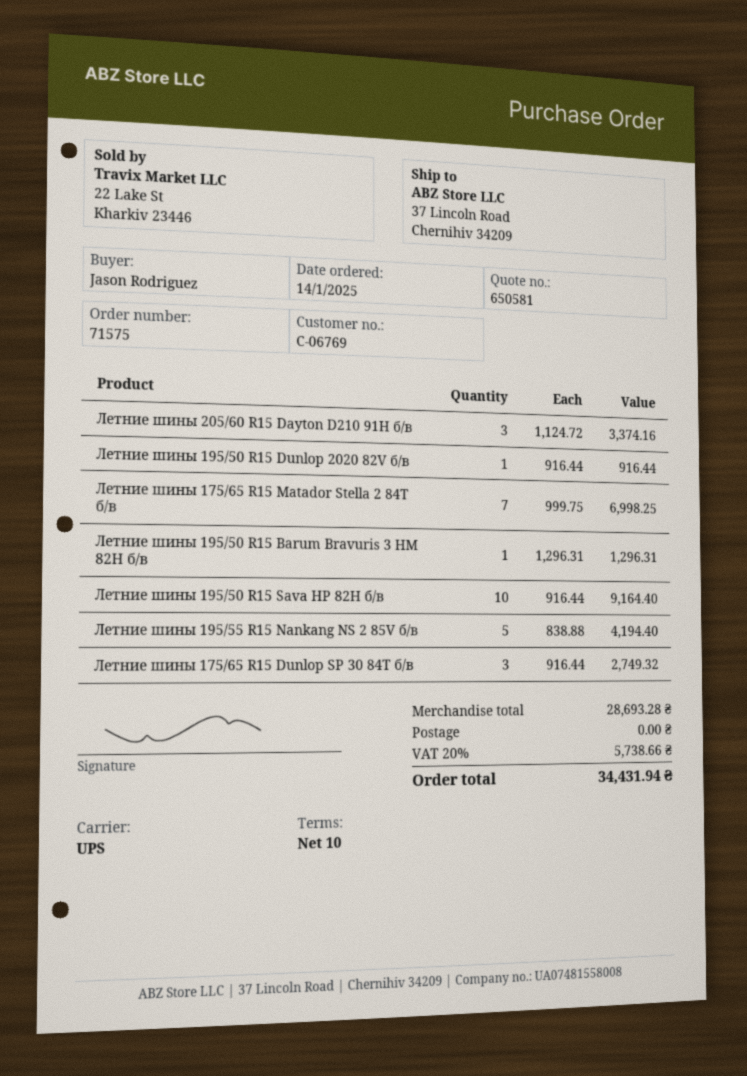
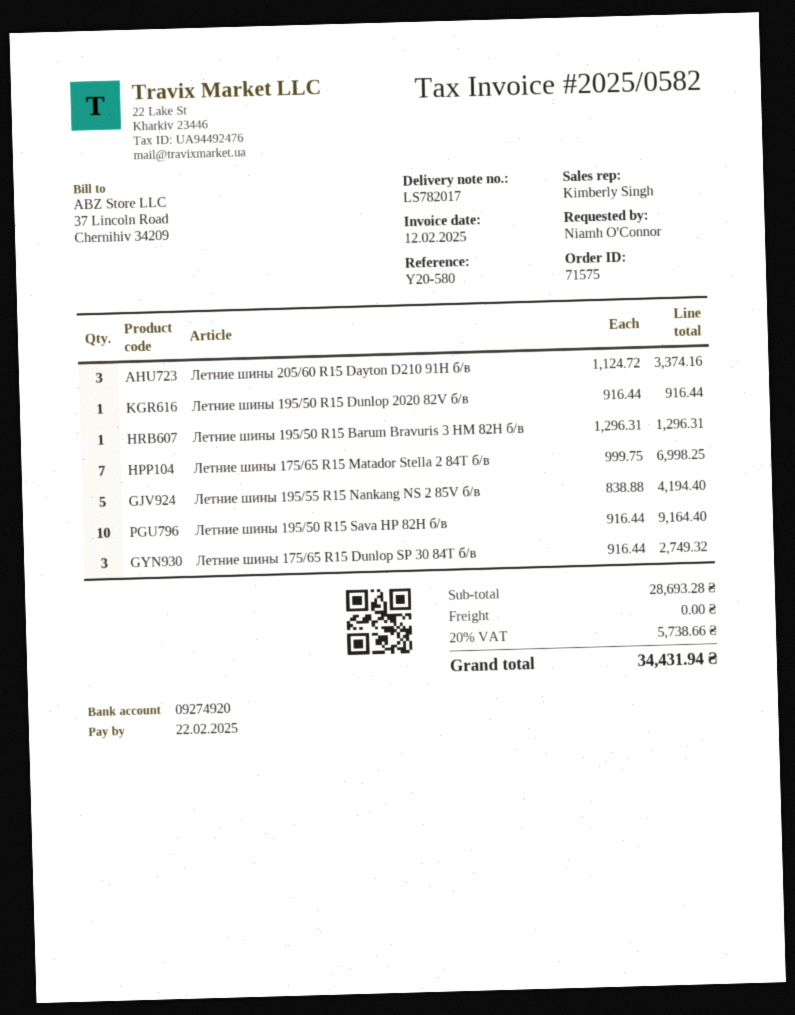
ordered by: Jason Rodriguez -> Niamh O'Connor

